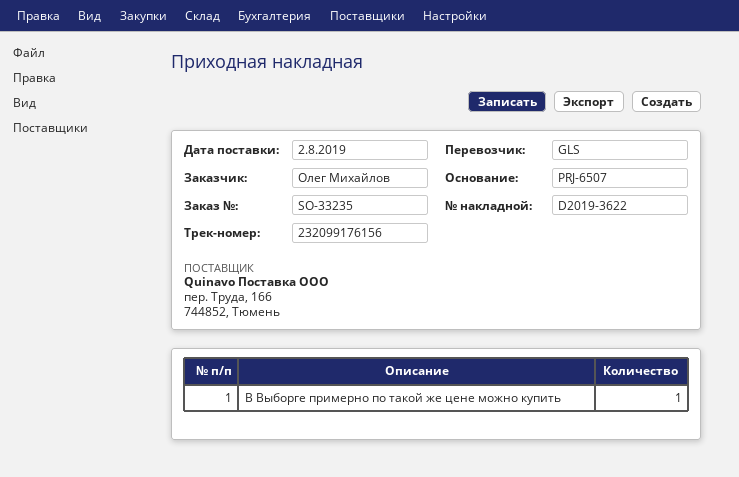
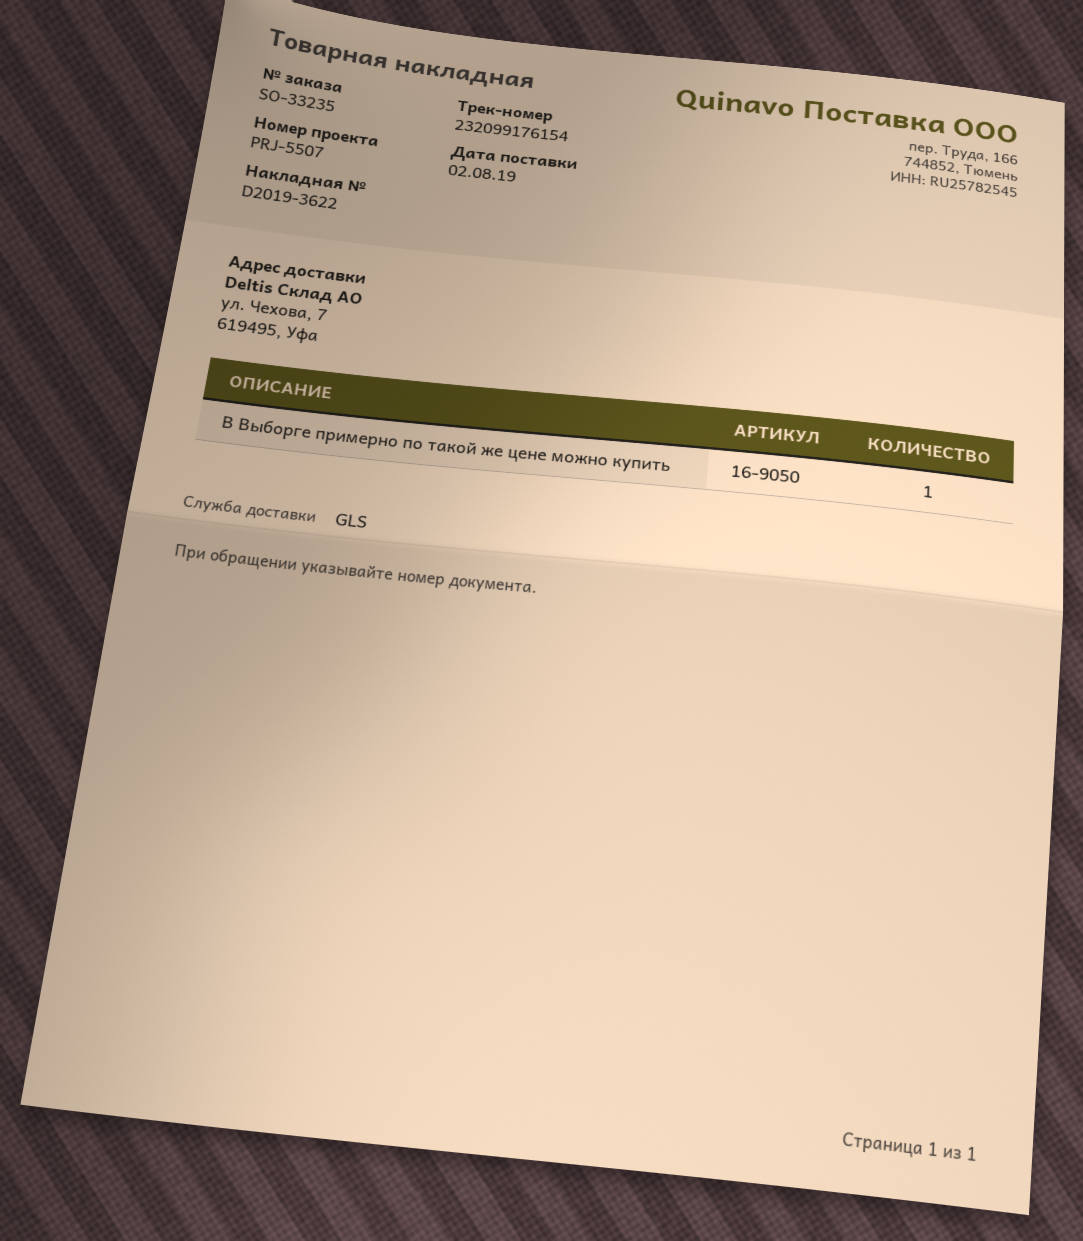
reference: PRJ-6507 -> PRJ-5507
tracking number: 232099176156 -> 232099176154

